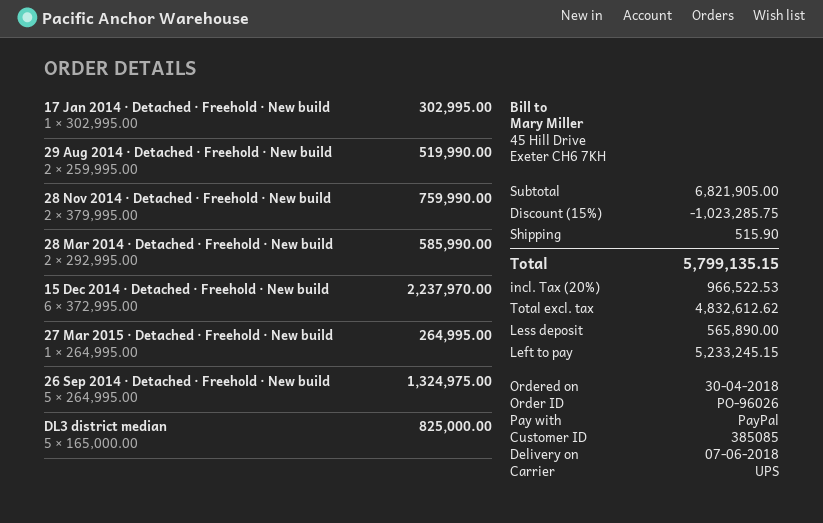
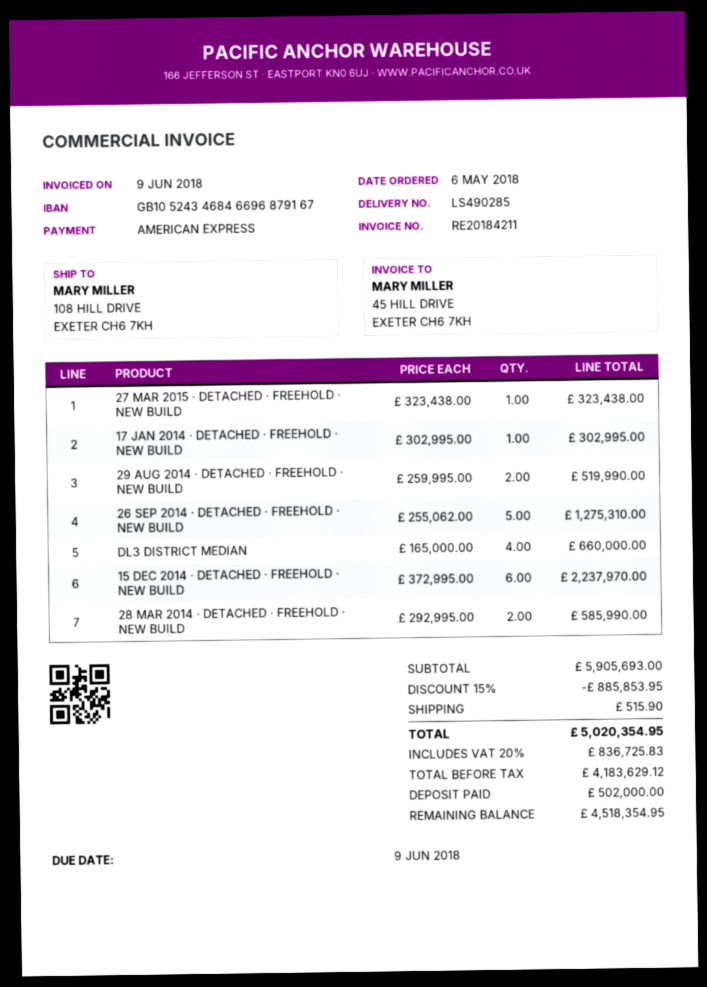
order date: 2018-04-30 -> 2018-05-06
payment method: PayPal -> American Express
28 Nov 2014 · Detached · Freehold · New build: 2 x 379995.00 = 759990.00 -> none
27 Mar 2015 · Detached · Freehold · New build: 1 x 264995.00 = 264995.00 -> 1 x 323438.00 = 323438.00
26 Sep 2014 · Detached · Freehold · New build: 5 x 264995.00 = 1324975.00 -> 5 x 255062.00 = 1275310.00
DL3 district median: 5 x 165000.00 = 825000.00 -> 4 x 165000.00 = 660000.00
subtotal: 6821905.00 -> 5905693.00
discount: 15% = 1023285.75 -> 15% = 885853.95
net: 4832612.62 -> 4183629.12
tax: 20% = 966522.53 -> 20% = 836725.83
total: 5799135.15 -> 5020354.95
deposit: 565890.00 -> 502000.00
balance: 5233245.15 -> 4518354.95

